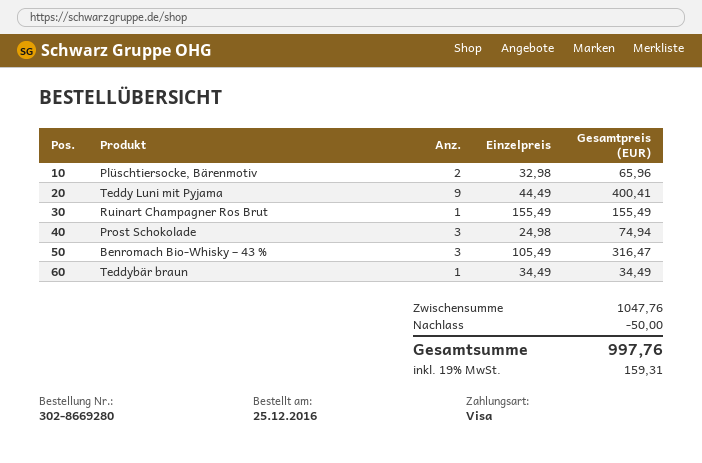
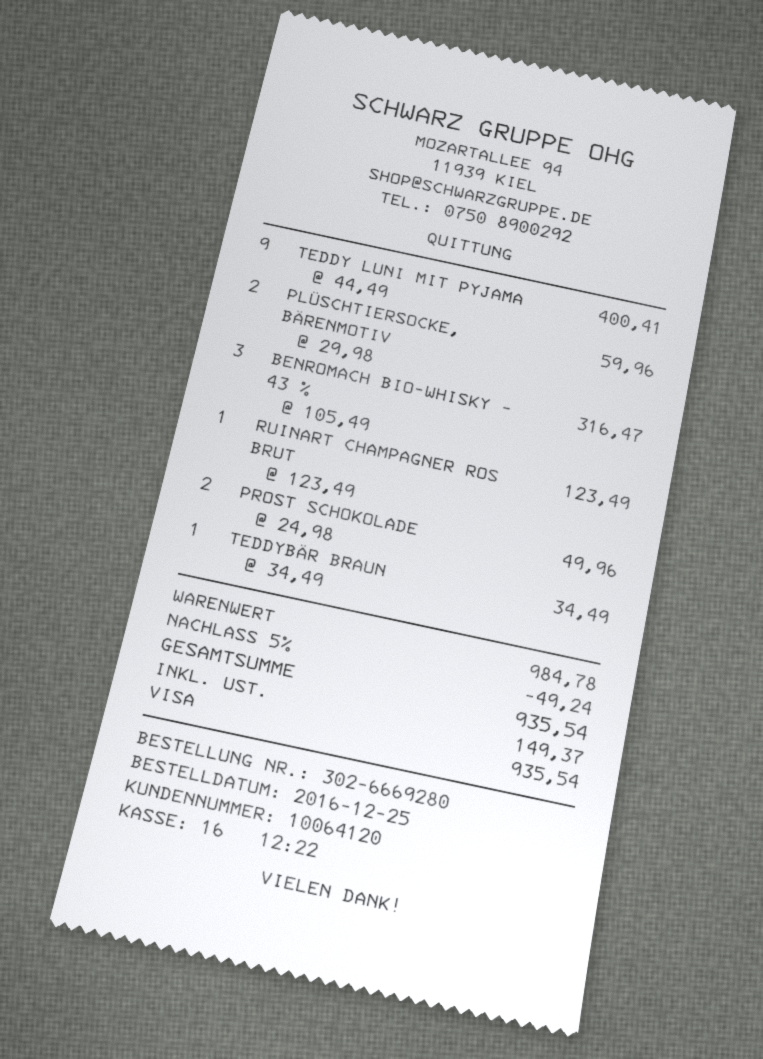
order number: 302-8669280 -> 302-6669280
Plüschtiersocke, Bärenmotiv: 2 x 32.98 = 65.96 -> 2 x 29.98 = 59.96
Ruinart Champagner Ros Brut: 1 x 155.49 = 155.49 -> 1 x 123.49 = 123.49
Prost Schokolade: 3 x 24.98 = 74.94 -> 2 x 24.98 = 49.96
subtotal: 1047.76 -> 984.78
discount: 50.00 -> 49.24
tax: 159.31 -> 149.37
total: 997.76 -> 935.54

